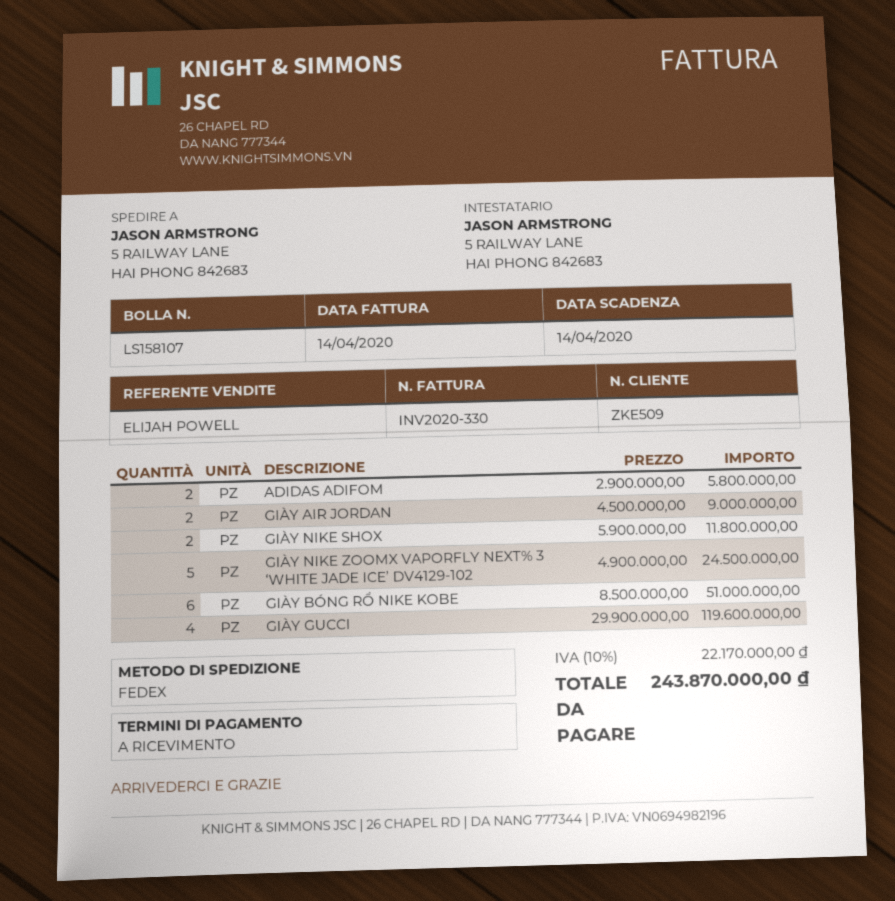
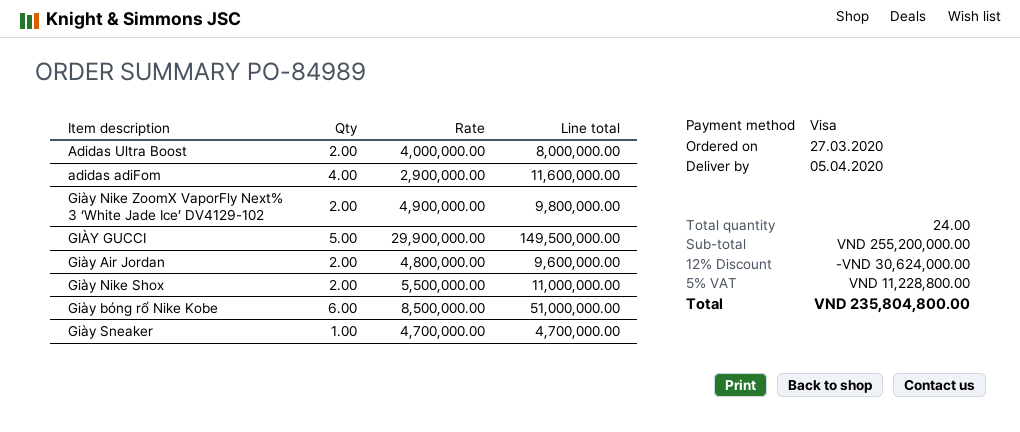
ADIDAS ADIFOM: 2 x 2900000.00 = 5800000.00 -> 4 x 2900000.00 = 11600000.00
GIÀY AIR JORDAN: 2 x 4500000.00 = 9000000.00 -> 2 x 4800000.00 = 9600000.00
GIÀY NIKE SHOX: 2 x 5900000.00 = 11800000.00 -> 2 x 5500000.00 = 11000000.00
GIÀY NIKE ZOOMX VAPORFLY NEXT% 3 ‘WHITE JADE ICE’ DV4129-102: 5 x 4900000.00 = 24500000.00 -> 2 x 4900000.00 = 9800000.00
GIÀY GUCCI: 4 x 29900000.00 = 119600000.00 -> 5 x 29900000.00 = 149500000.00
Adidas Ultra Boost: none -> 2 x 4000000.00 = 8000000.00
Giày Sneaker: none -> 1 x 4700000.00 = 4700000.00
discount: none -> 12% = 30624000.00
tax: 10% = 22170000.00 -> 5% = 11228800.00
total: 243870000.00 -> 235804800.00

